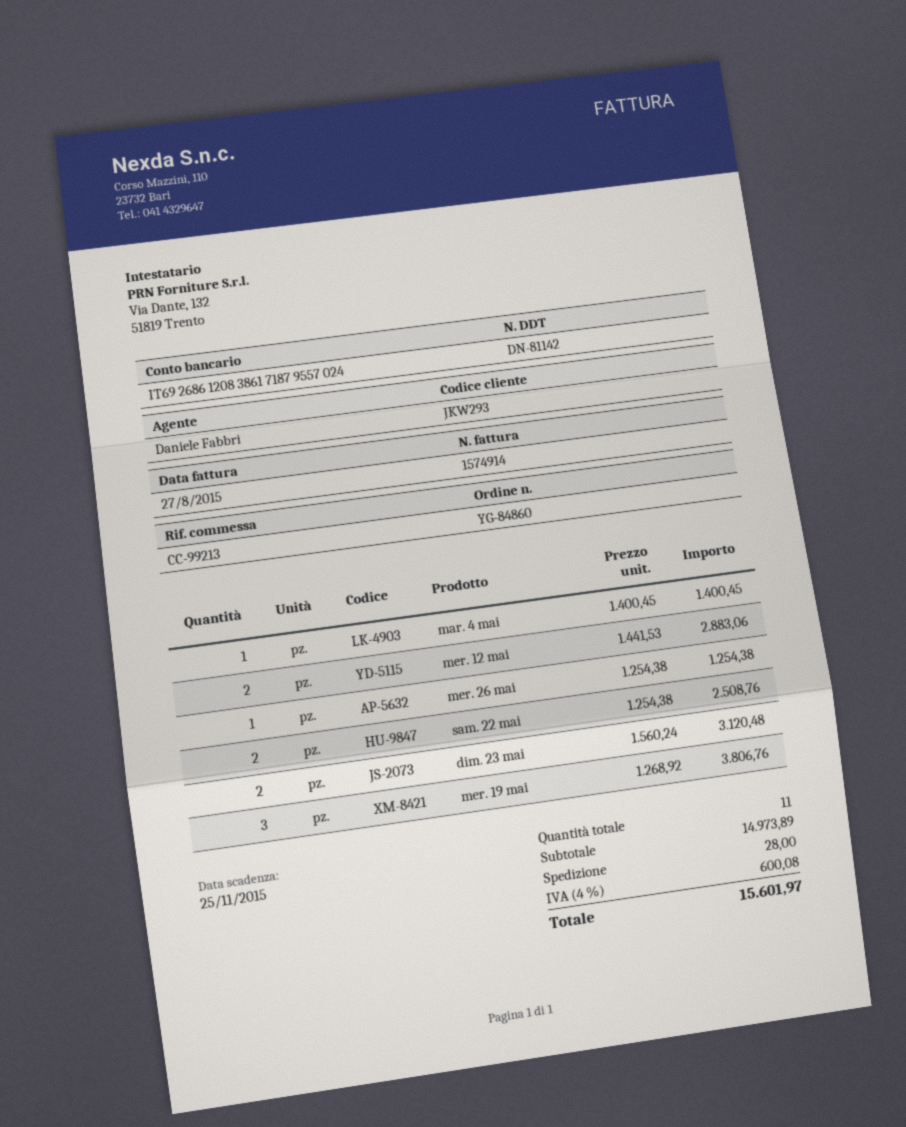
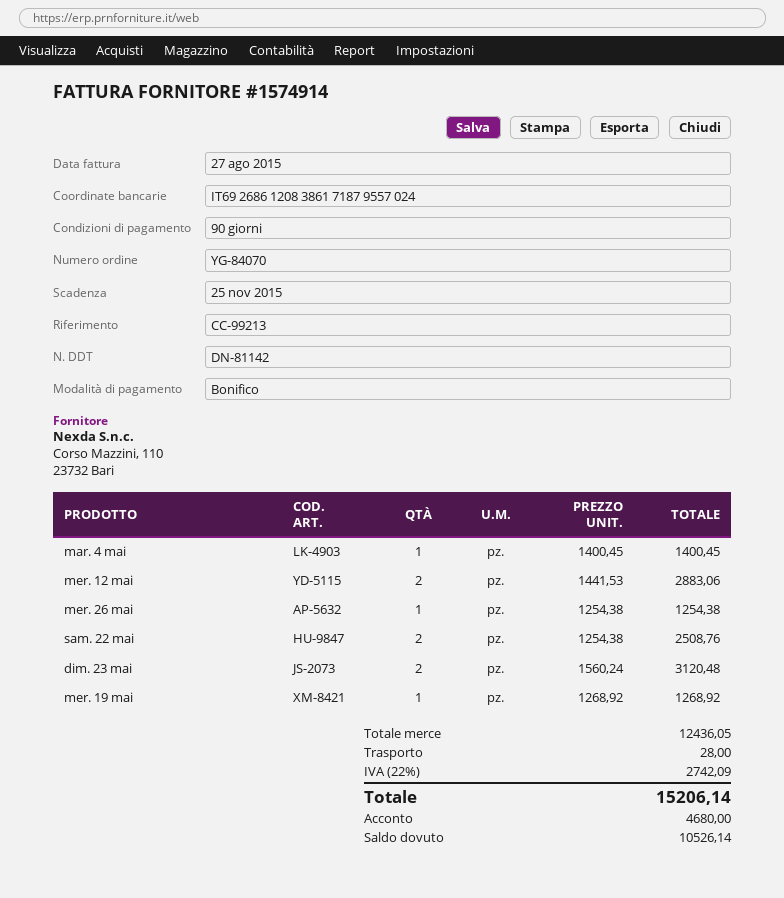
order number: YG-84860 -> YG-84070
mer. 19 mai: 3 x 1268.92 = 3806.76 -> 1 x 1268.92 = 1268.92
subtotal: 14973.89 -> 12436.05
tax: 4% = 600.08 -> 22% = 2742.09
total: 15601.97 -> 15206.14

